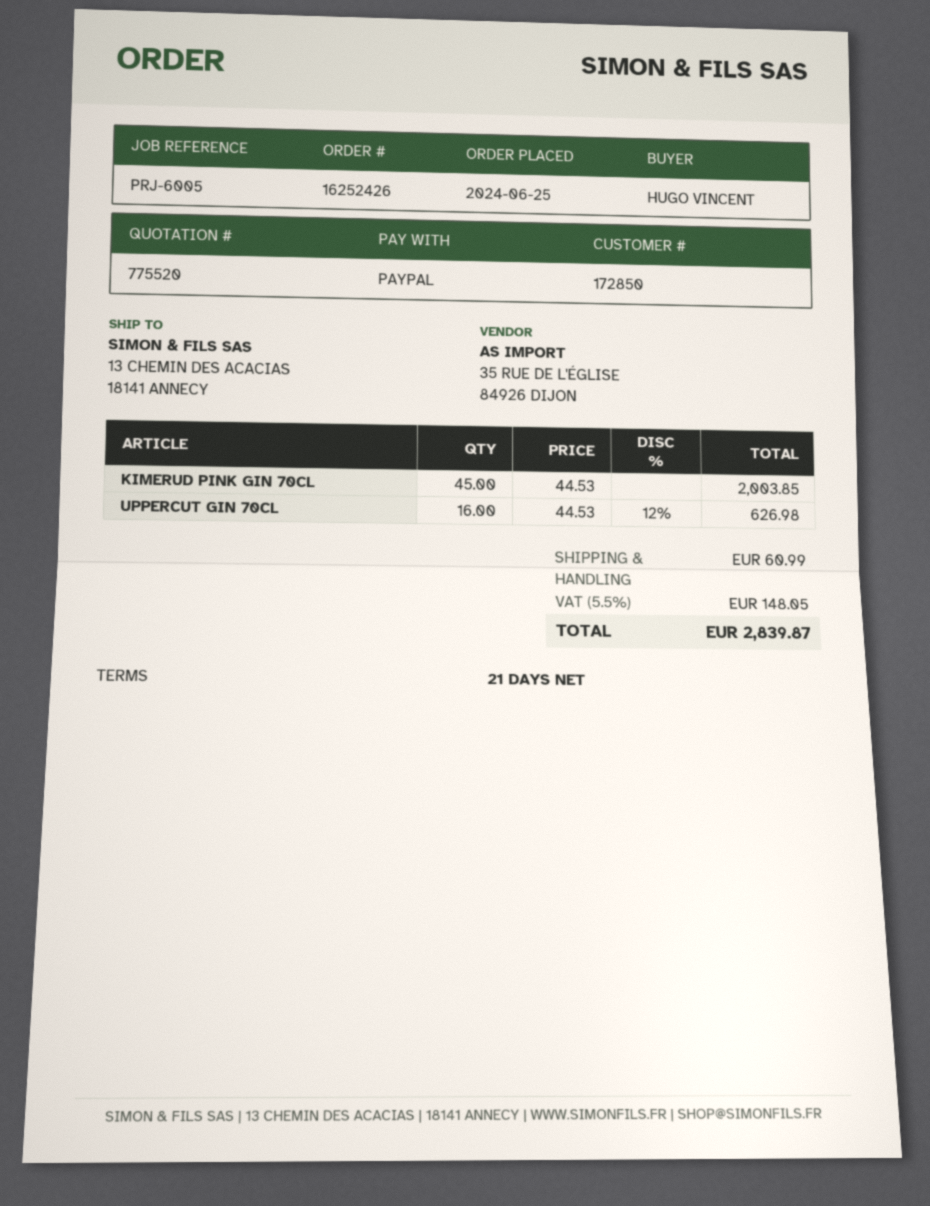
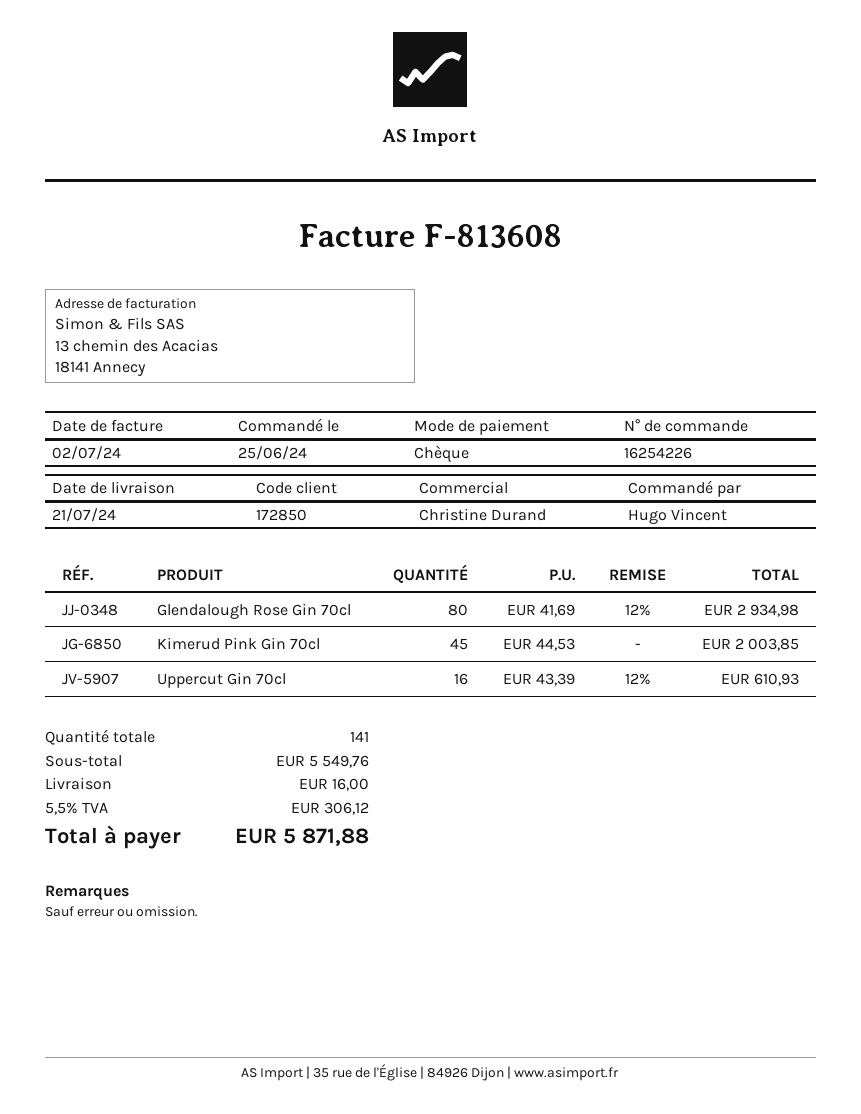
order number: 16252426 -> 16254226
payment method: PayPal -> cheque
UPPERCUT GIN 70CL: 16 x 44.53 - 12% = 626.98 -> 16 x 43.39 - 12% = 610.93
Glendalough Rose Gin 70cl: none -> 80 x 41.69 - 12% = 2934.98
shipping: 60.99 -> 16.00
tax: 5.5% = 148.05 -> 5.5% = 306.12
total: 2839.87 -> 5871.88

